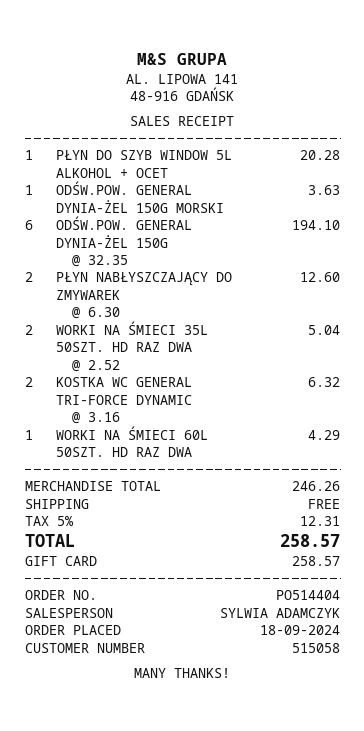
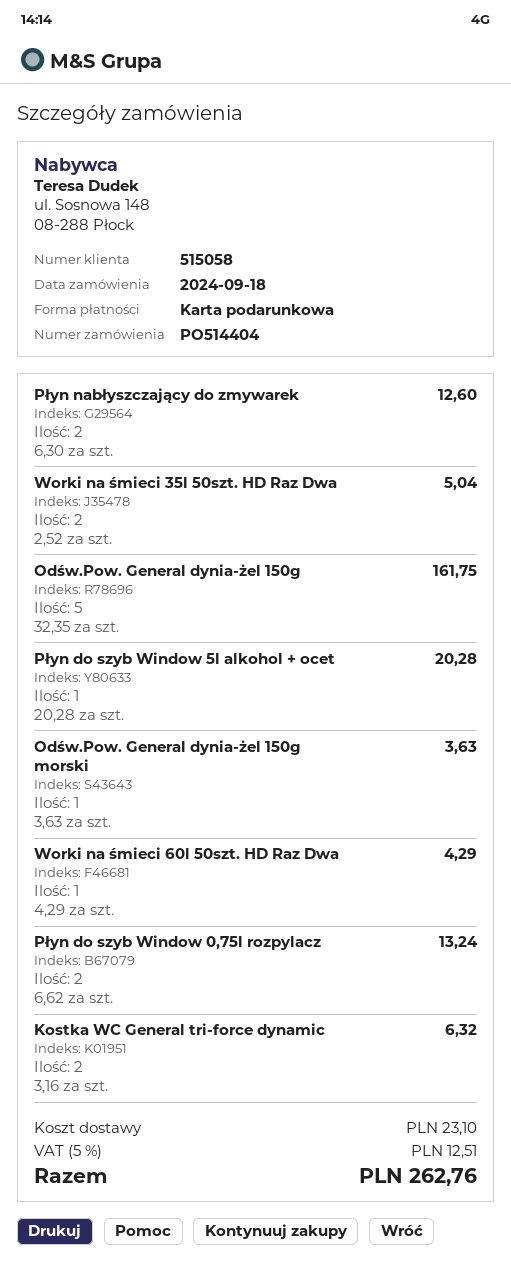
ODŚW.POW. GENERAL DYNIA-ŻEL 150G: 6 x 32.35 = 194.10 -> 5 x 32.35 = 161.75
Płyn do szyb Window 0,75l rozpylacz: none -> 2 x 6.62 = 13.24
shipping: 0.00 -> 23.10
tax: 5% = 12.31 -> 5% = 12.51
total: 258.57 -> 262.76

